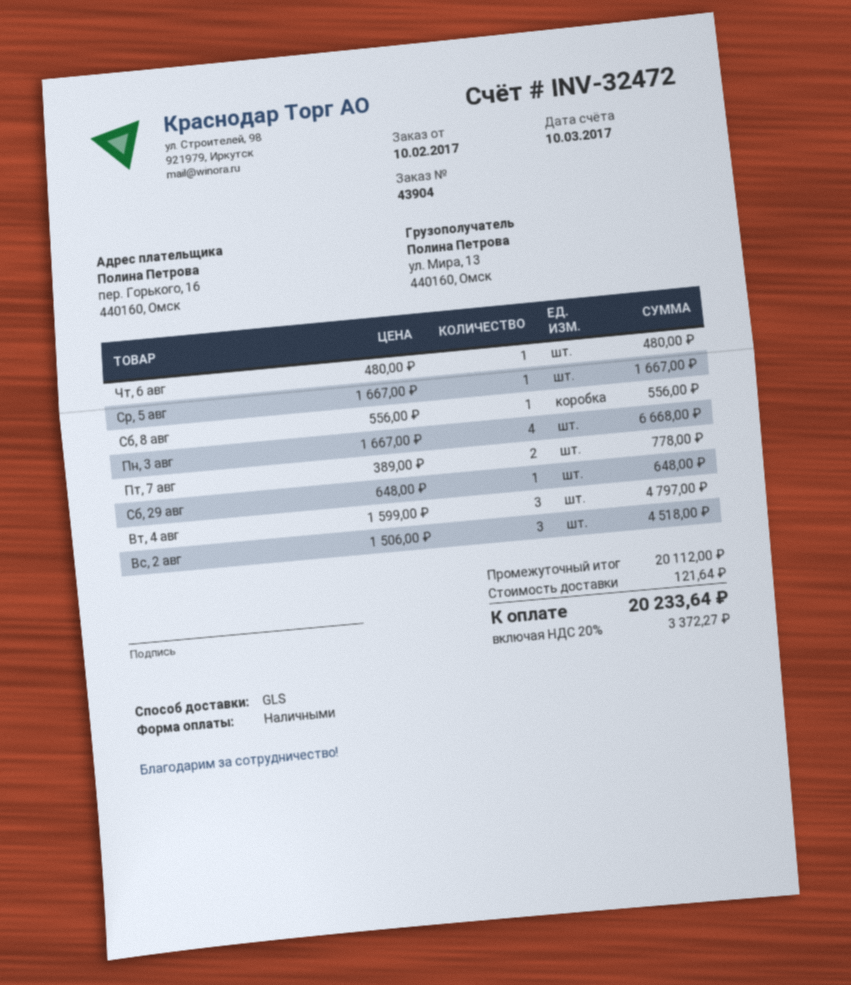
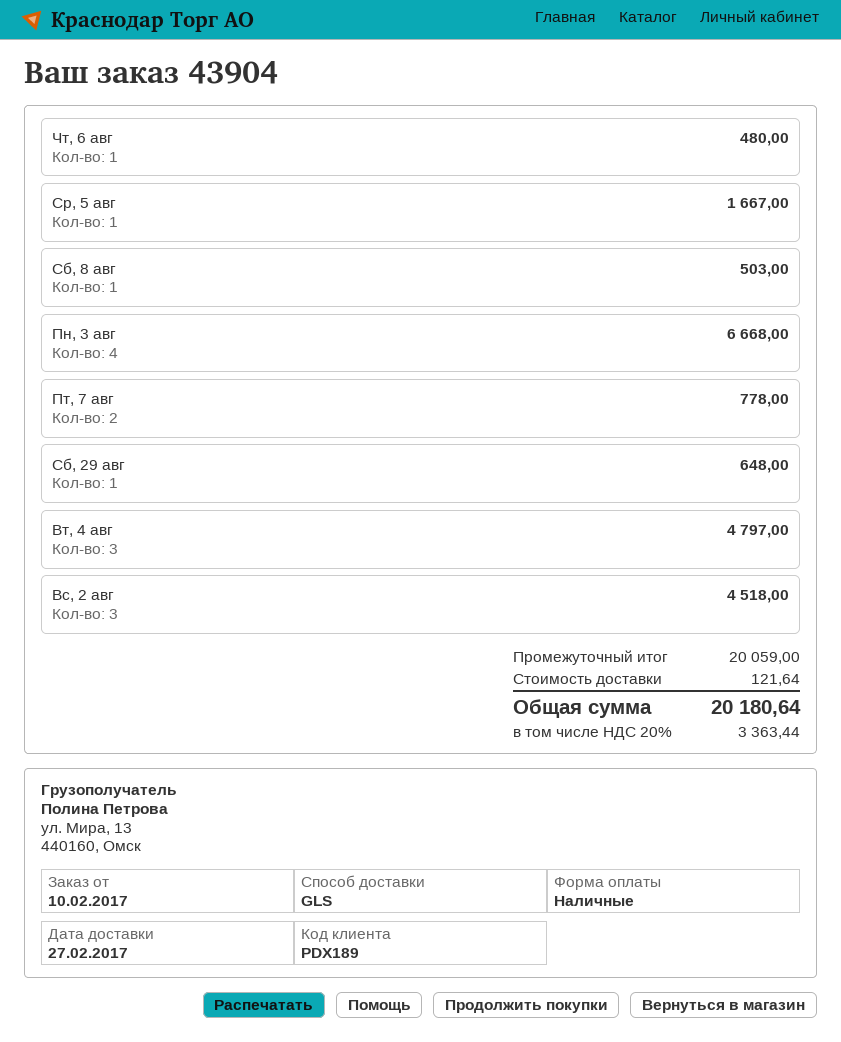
Сб, 8 авг: 1 for 556.00 -> 1 for 503.00
subtotal: 20112.00 -> 20059.00
tax: 20% = 3372.27 -> 20% = 3363.44
total: 20233.64 -> 20180.64

